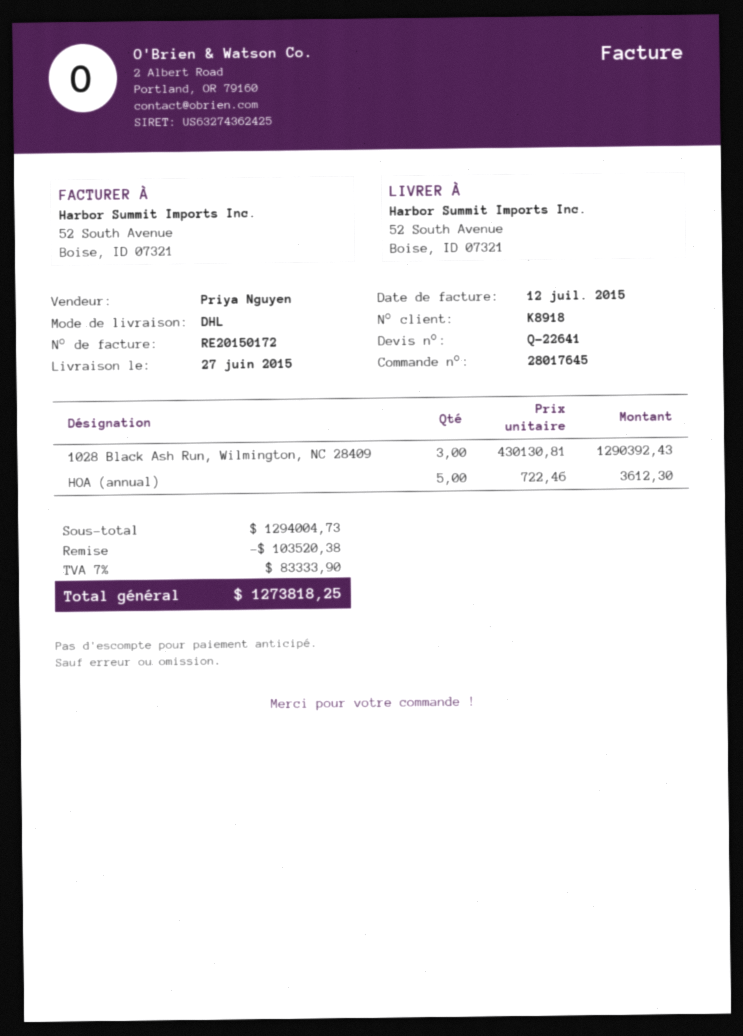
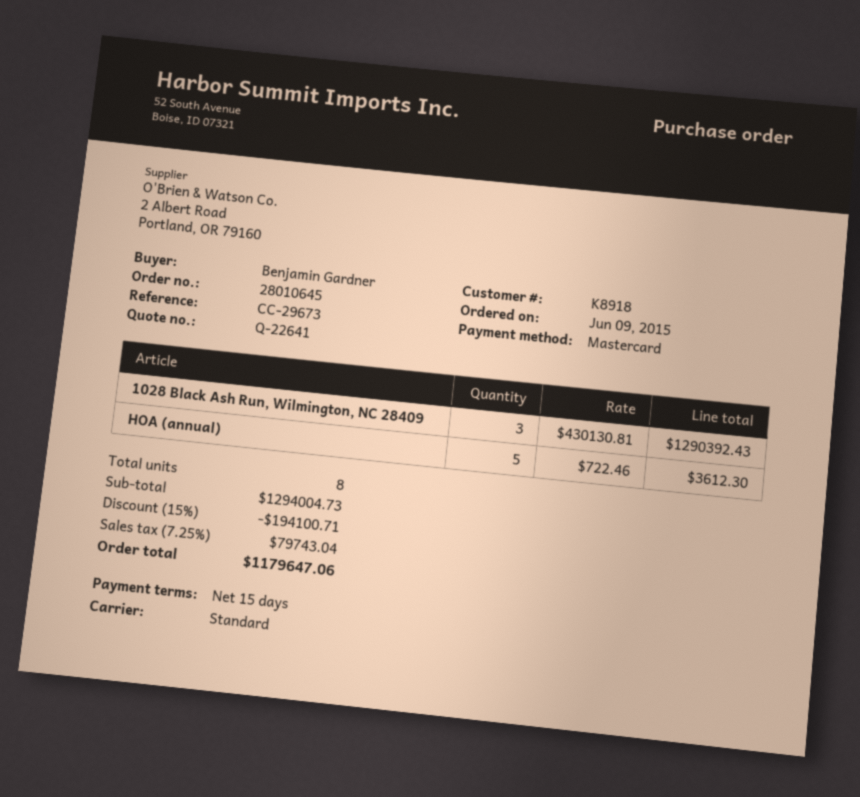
order number: 28017645 -> 28010645
shipping method: DHL -> standard
discount: 103520.38 -> 194100.71
tax: 7% = 83333.90 -> 7.25% = 79743.04
total: 1273818.25 -> 1179647.06

